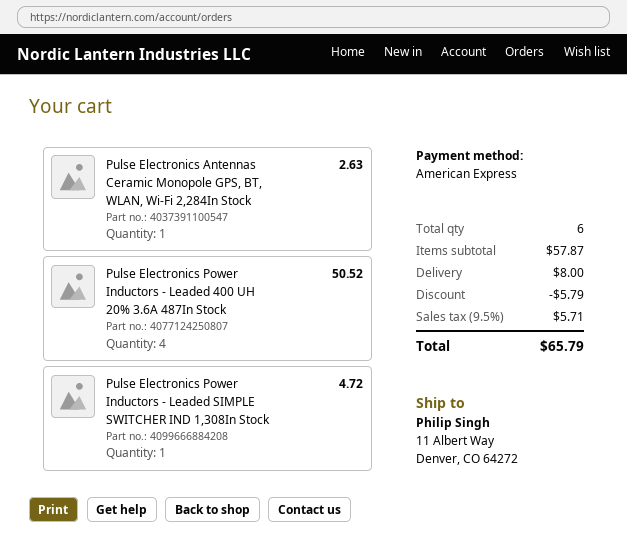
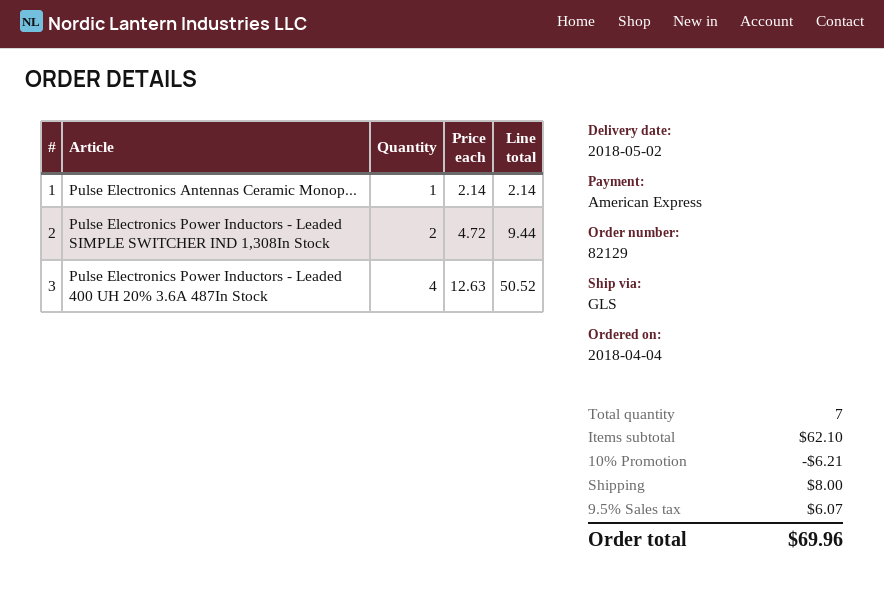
Pulse Electronics Antennas Ceramic Monopole GPS, BT, WLAN, Wi-Fi 2,284In Stock: 1 for 2.63 -> 1 for 2.14
Pulse Electronics Power Inductors - Leaded SIMPLE SWITCHER IND 1,308In Stock: 1 for 4.72 -> 2 for 9.44
total quantity: 6 -> 7
subtotal: 57.87 -> 62.10
discount: 5.79 -> 6.21
tax: 9.5% = 5.71 -> 9.5% = 6.07
total: 65.79 -> 69.96

